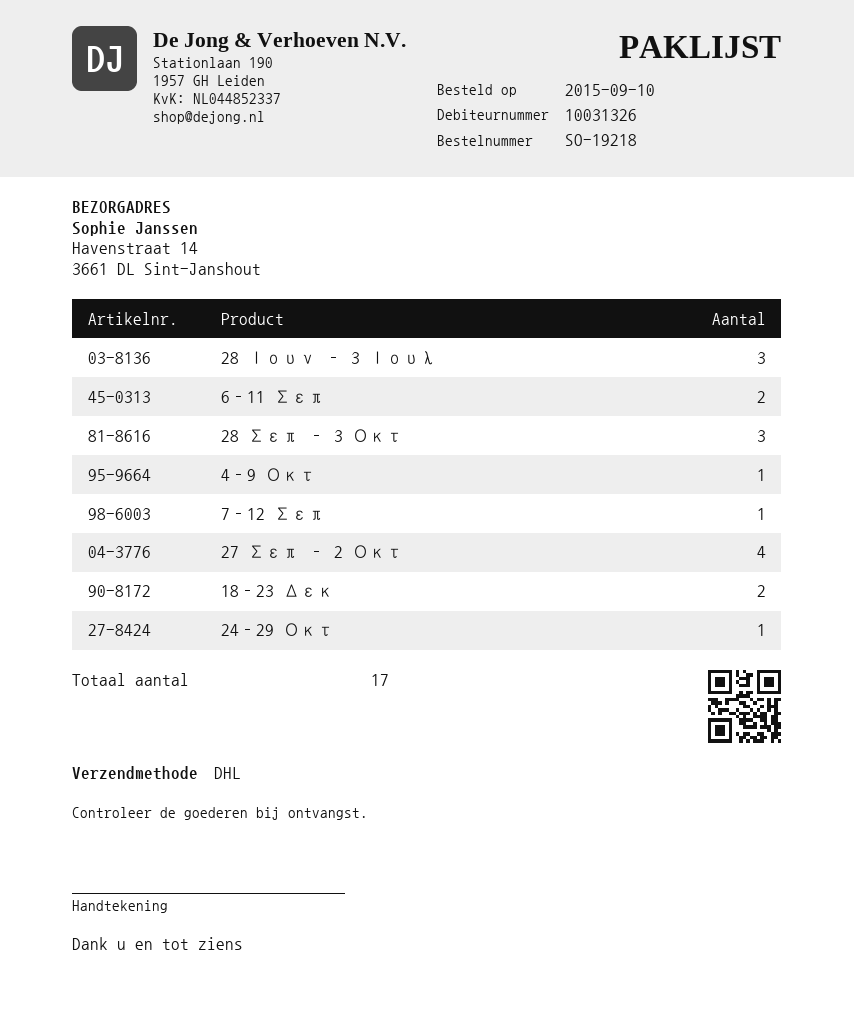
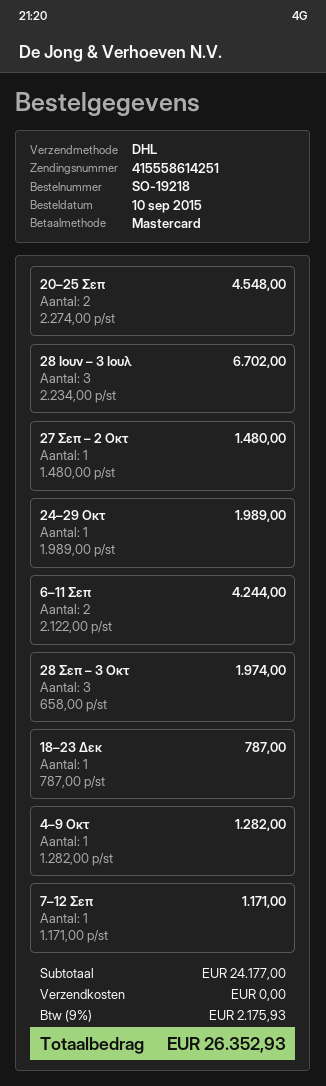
27 Σεπ – 2 Οκτ: 4 -> 1
18–23 Δεκ: 2 -> 1
20–25 Σεπ: none -> 2

